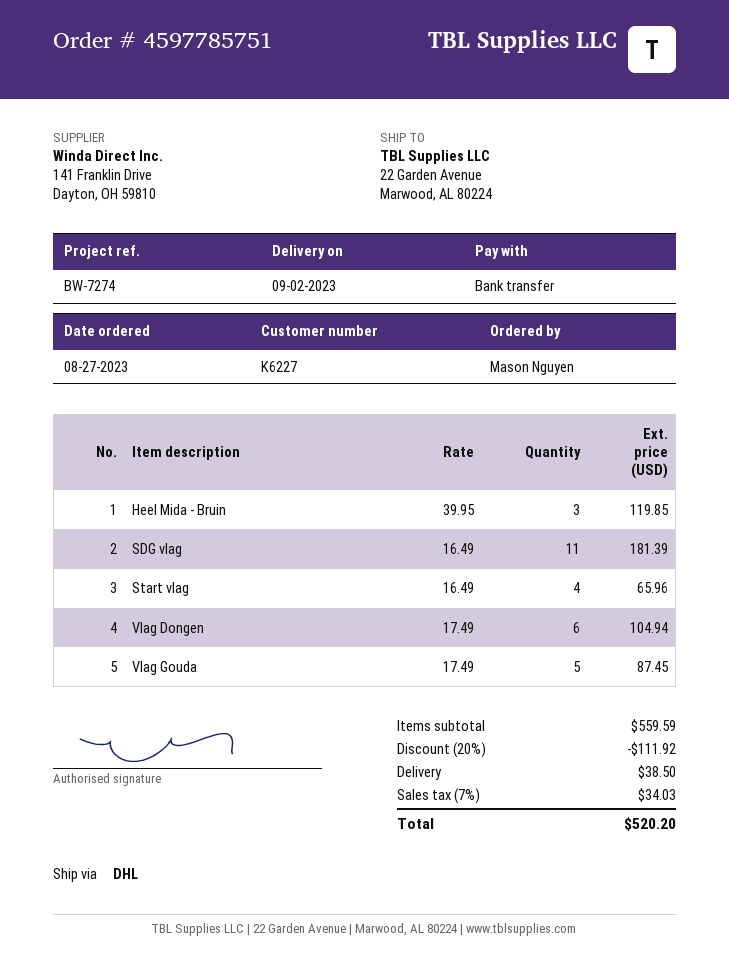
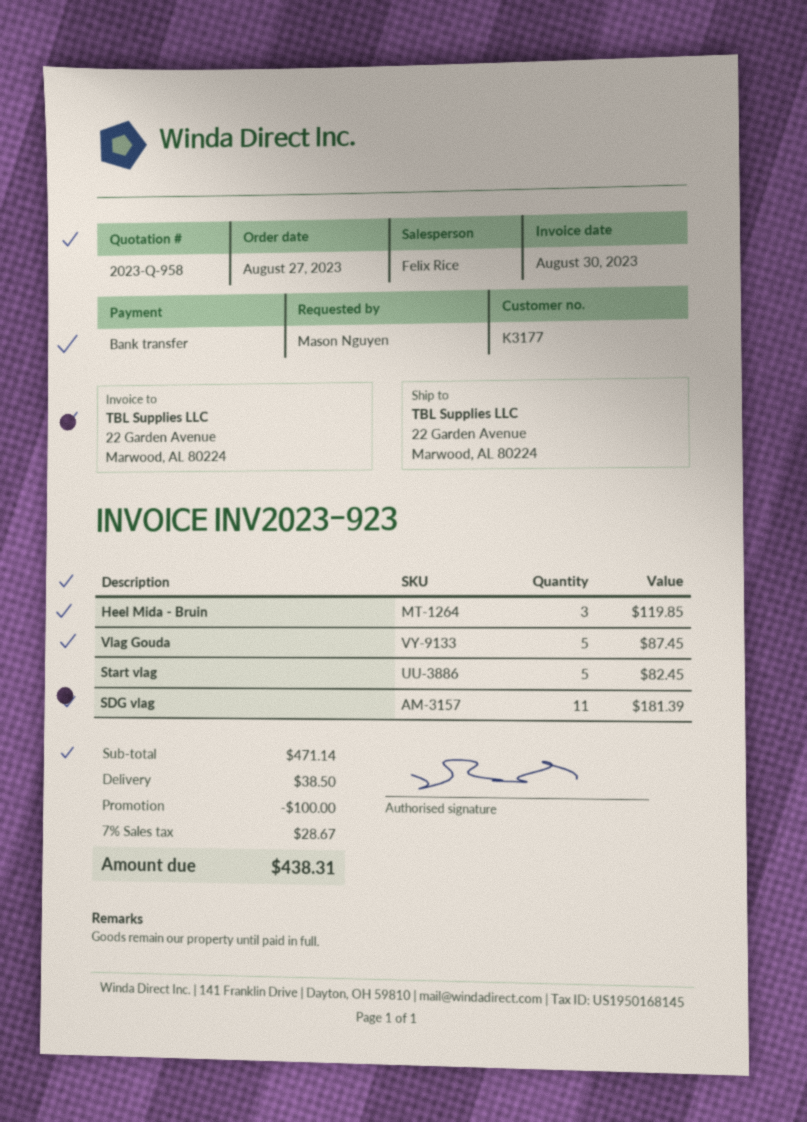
customer number: K6227 -> K3177
Start vlag: 4 for 65.96 -> 5 for 82.45
Vlag Dongen: 6 for 104.94 -> none
subtotal: 559.59 -> 471.14
discount: 111.92 -> 100.00
tax: 7% = 34.03 -> 7% = 28.67
total: 520.20 -> 438.31

